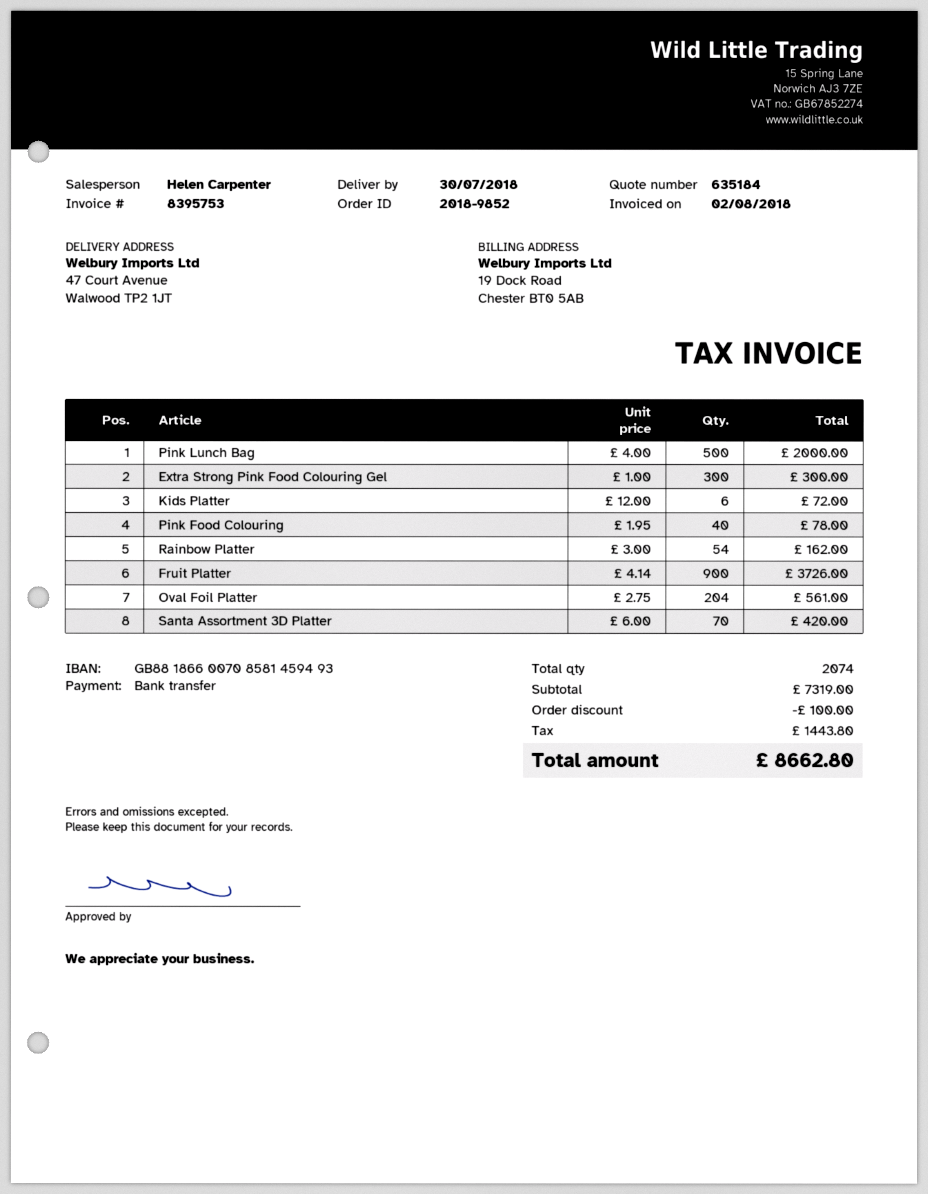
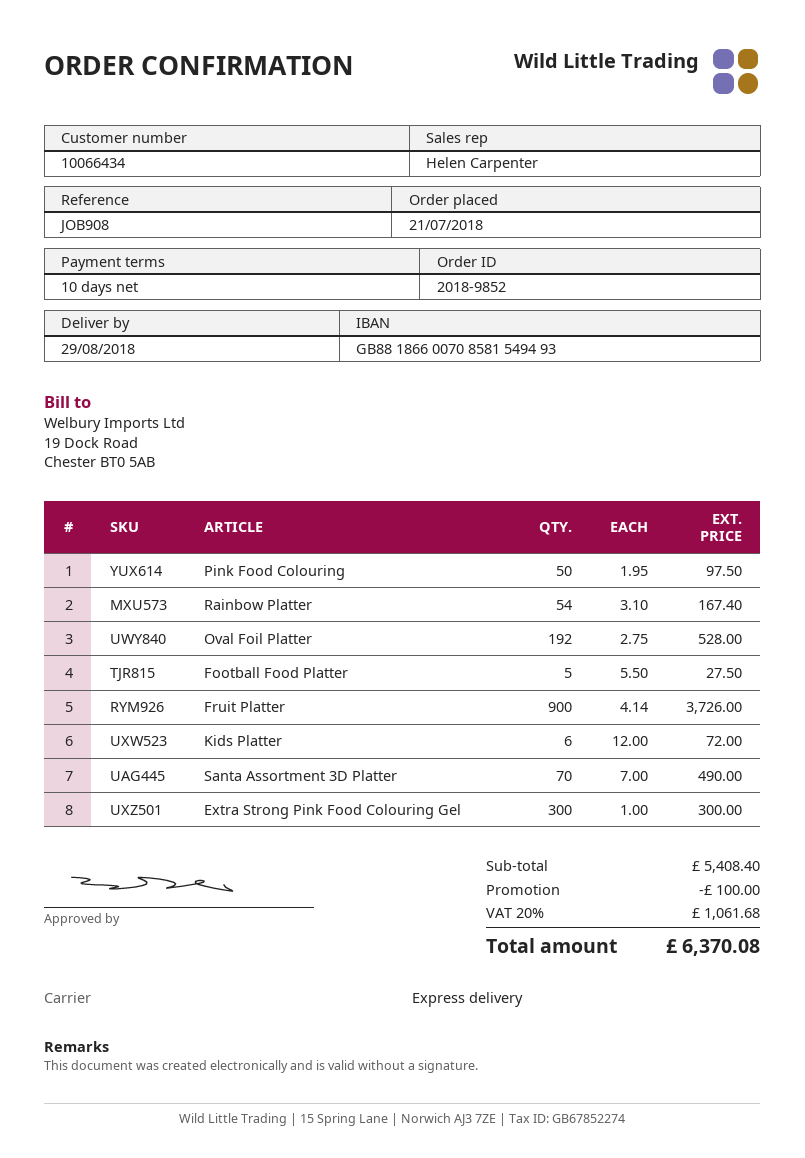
delivery date: 2018-07-30 -> 2018-08-29
bank account: GB88186600708581459493 -> GB88186600708581549493
Pink Lunch Bag: 500 x 4.00 = 2000.00 -> none
Pink Food Colouring: 40 x 1.95 = 78.00 -> 50 x 1.95 = 97.50
Rainbow Platter: 54 x 3.00 = 162.00 -> 54 x 3.10 = 167.40
Oval Foil Platter: 204 x 2.75 = 561.00 -> 192 x 2.75 = 528.00
Santa Assortment 3D Platter: 70 x 6.00 = 420.00 -> 70 x 7.00 = 490.00
Football Food Platter: none -> 5 x 5.50 = 27.50
subtotal: 7319.00 -> 5408.40
tax: 1443.80 -> 1061.68
total: 8662.80 -> 6370.08

